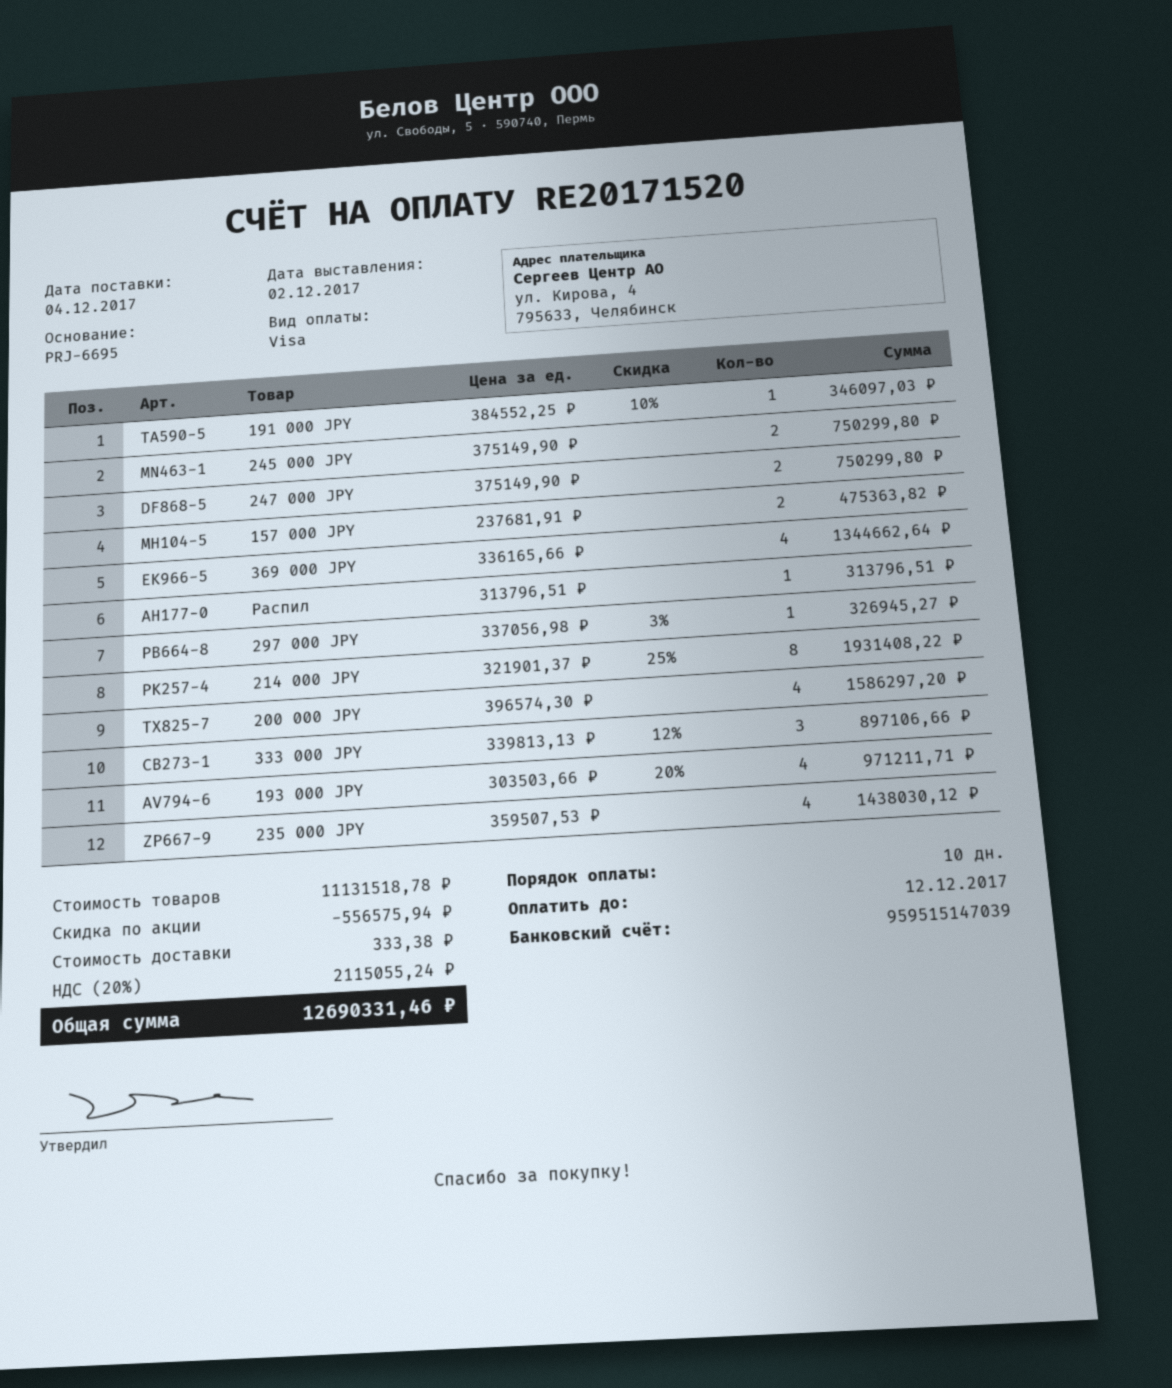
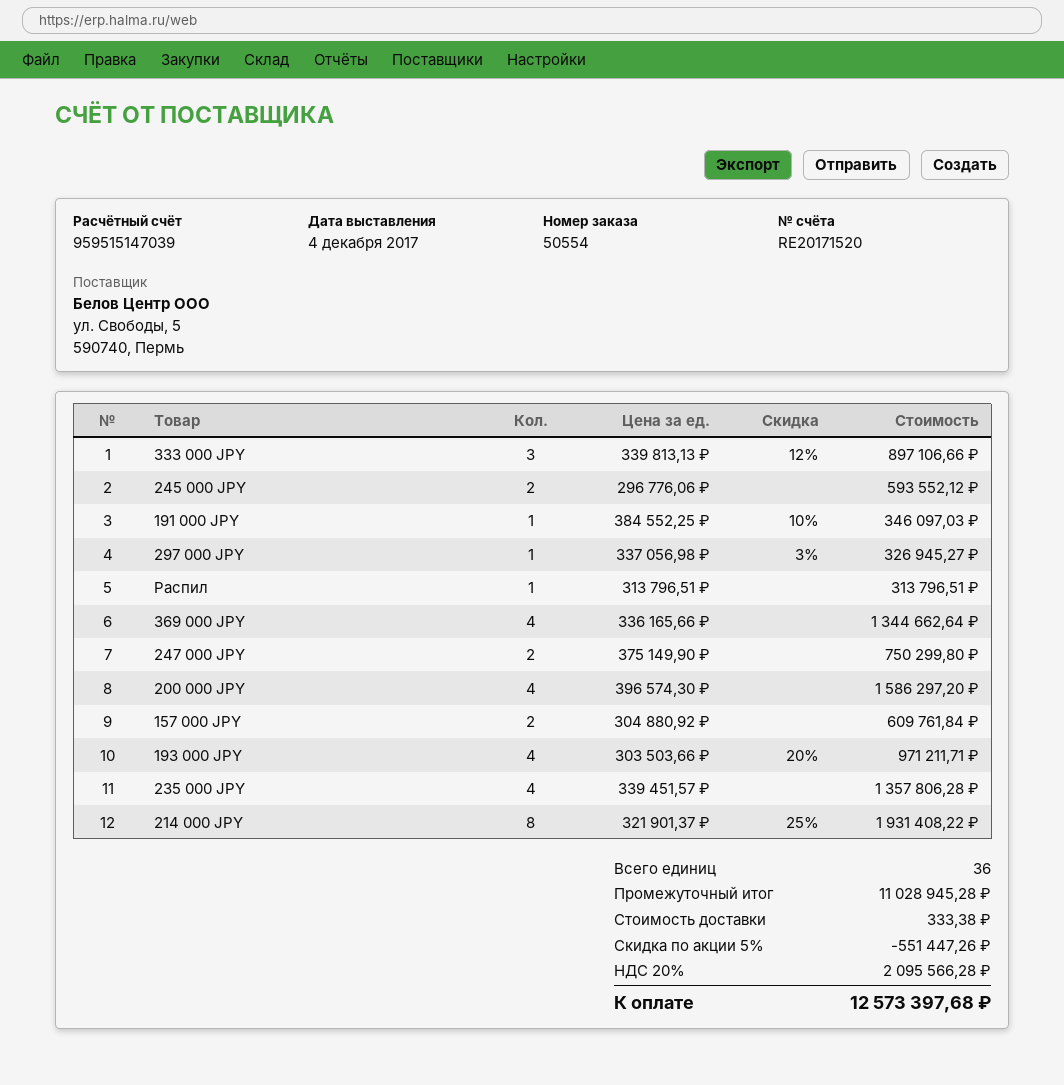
invoice date: 2017-12-02 -> 2017-12-04
245 000 JPY: 2 x 375149.90 = 750299.80 -> 2 x 296776.06 = 593552.12
157 000 JPY: 2 x 237681.91 = 475363.82 -> 2 x 304880.92 = 609761.84
235 000 JPY: 4 x 359507.53 = 1438030.12 -> 4 x 339451.57 = 1357806.28
subtotal: 11131518.78 -> 11028945.28
discount: 556575.94 -> 551447.26
tax: 20% = 2115055.24 -> 20% = 2095566.28
total: 12690331.46 -> 12573397.68

